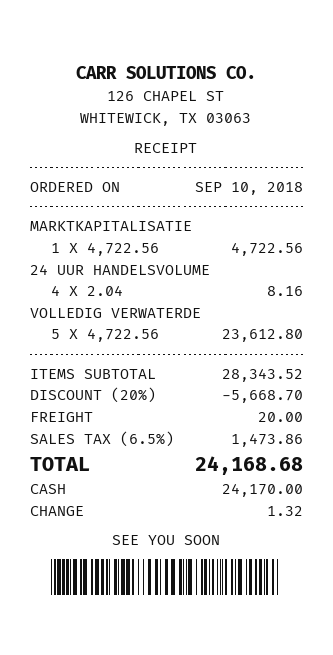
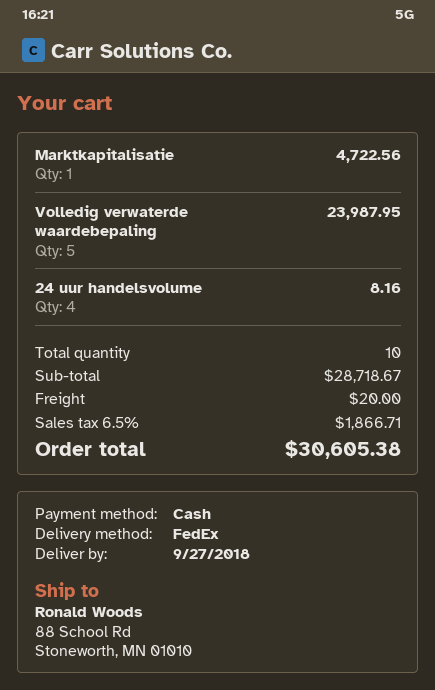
VOLLEDIG VERWATERDE: 5 for 23612.80 -> 5 for 23987.95
subtotal: 28343.52 -> 28718.67
discount: 20% = 5668.70 -> none
tax: 6.5% = 1473.86 -> 6.5% = 1866.71
total: 24168.68 -> 30605.38

